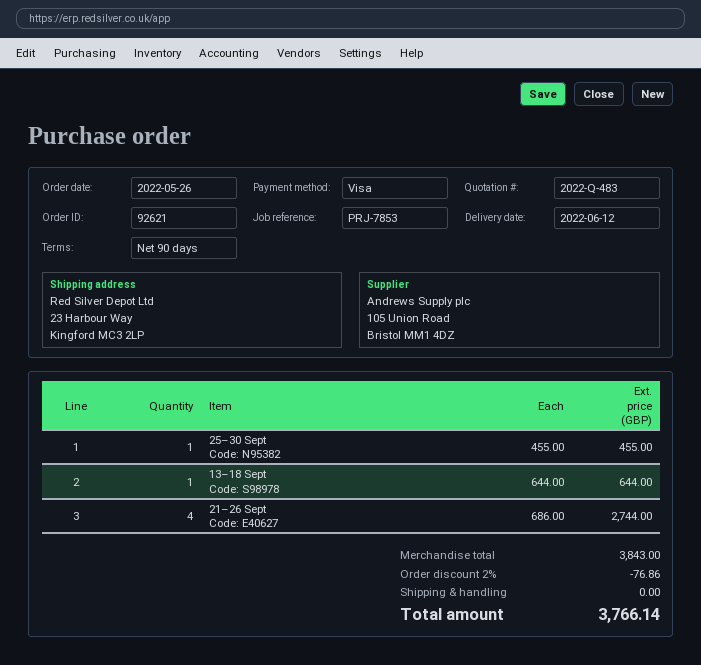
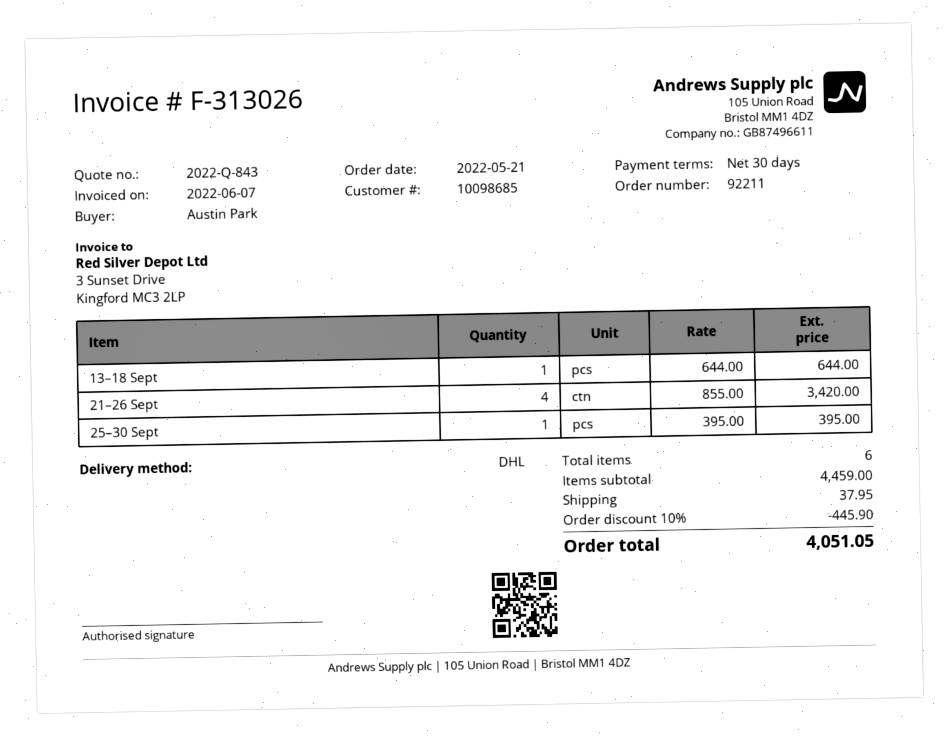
quote number: 2022-Q-483 -> 2022-Q-843
order number: 92621 -> 92211
order date: 2022-05-26 -> 2022-05-21
payment terms: 90 days -> 30 days
25–30 Sept: 1 x 455.00 = 455.00 -> 1 x 395.00 = 395.00
21–26 Sept: 4 x 686.00 = 2744.00 -> 4 x 855.00 = 3420.00
subtotal: 3843.00 -> 4459.00
discount: 2% = 76.86 -> 10% = 445.90
shipping: 0.00 -> 37.95
total: 3766.14 -> 4051.05

